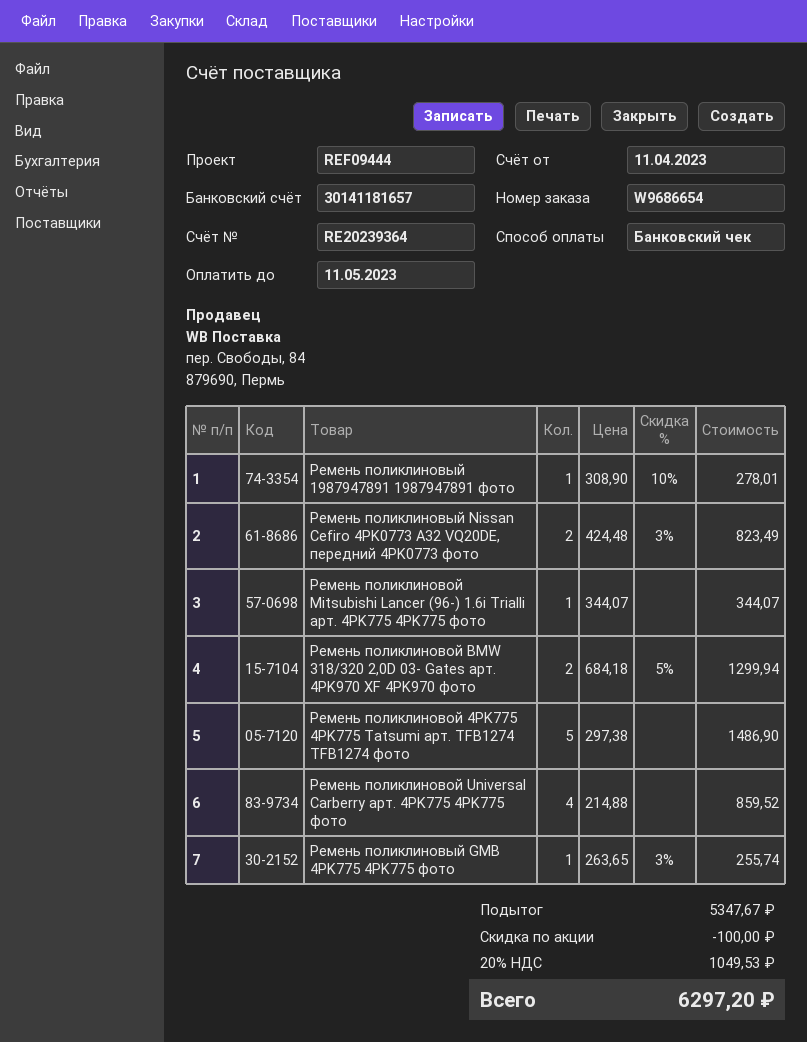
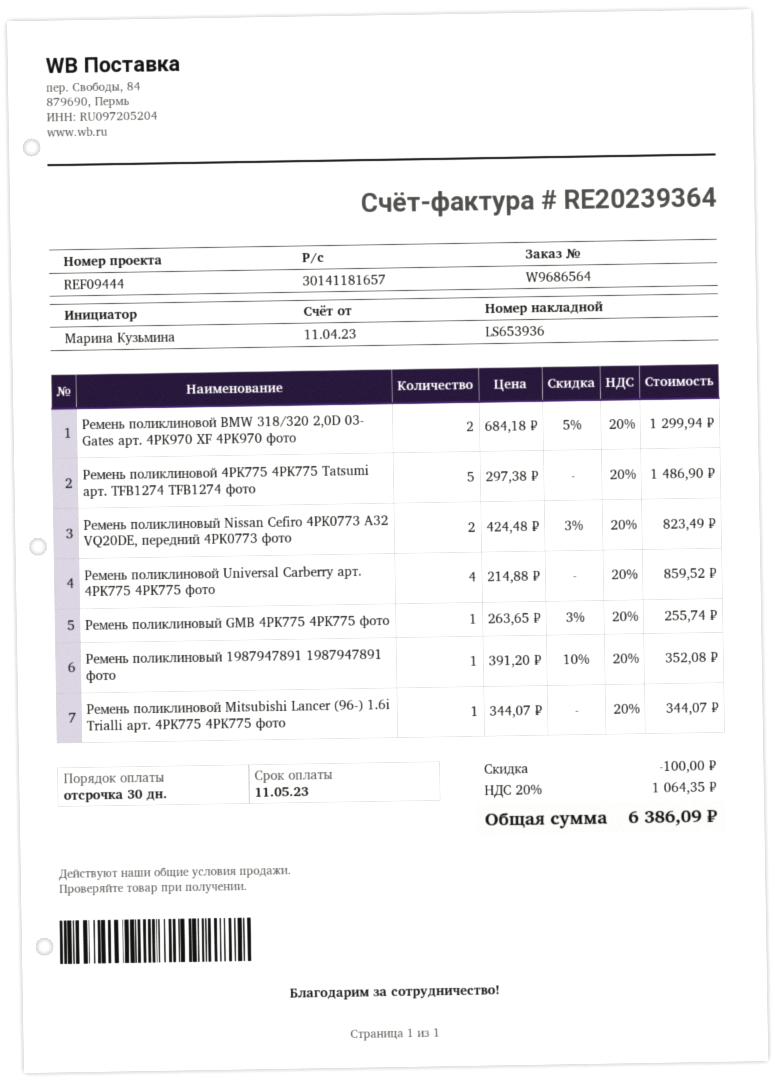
order number: W9686654 -> W9686564
Ремень поликлиновый 1987947891 1987947891 фото: 1 x 308.90 - 10% = 278.01 -> 1 x 391.20 - 10% = 352.08
tax: 20% = 1049.53 -> 20% = 1064.35
total: 6297.20 -> 6386.09

